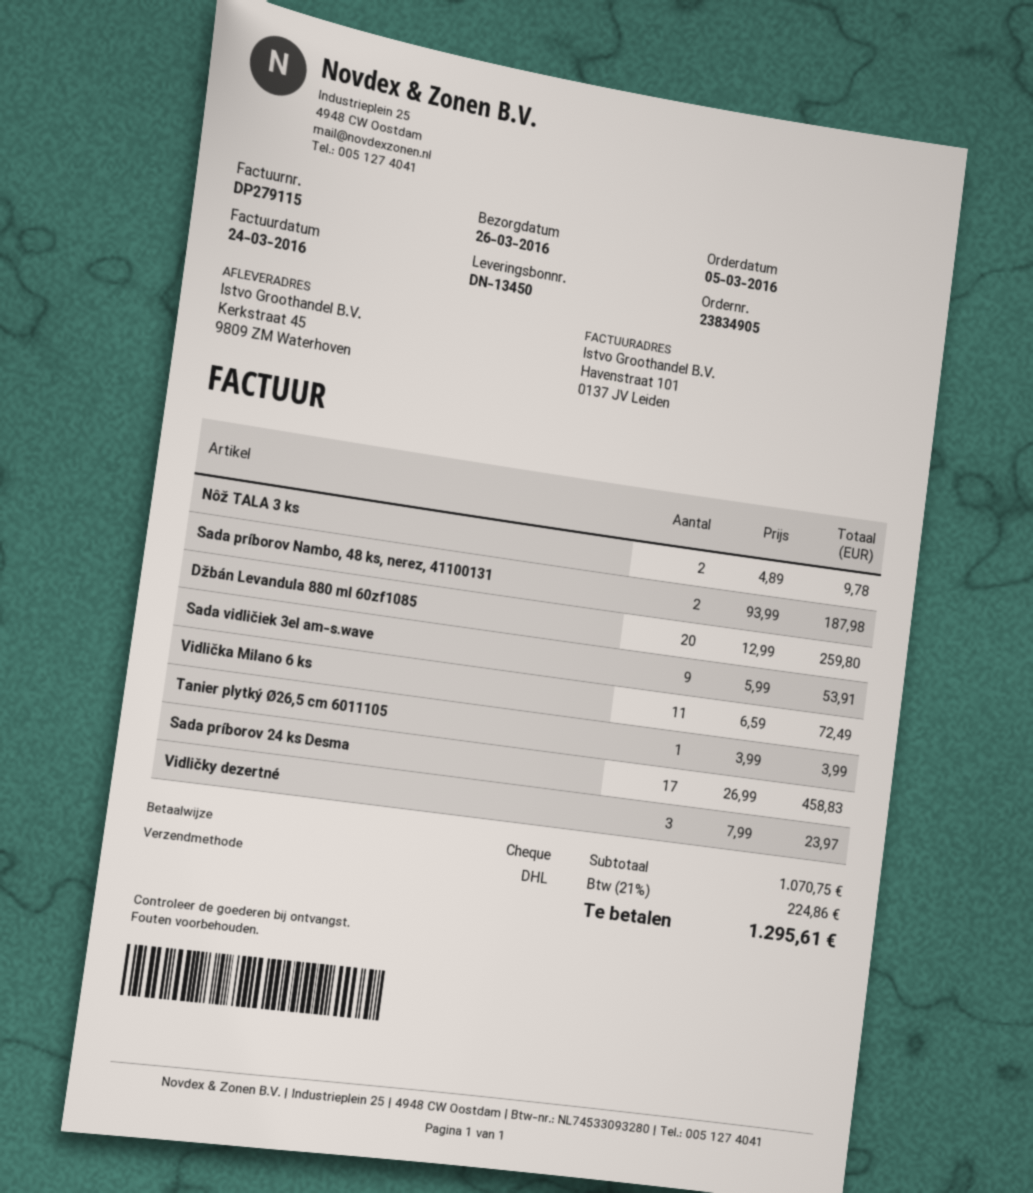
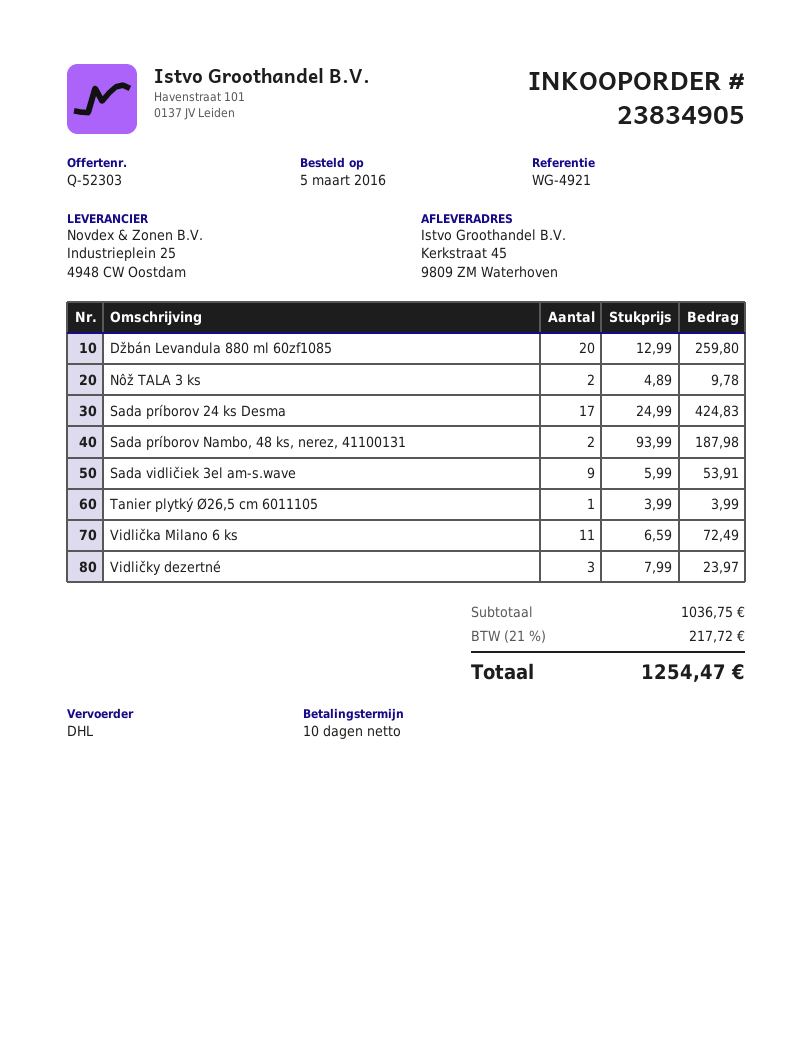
Sada príborov 24 ks Desma: 17 x 26.99 = 458.83 -> 17 x 24.99 = 424.83
subtotal: 1070.75 -> 1036.75
tax: 21% = 224.86 -> 21% = 217.72
total: 1295.61 -> 1254.47

